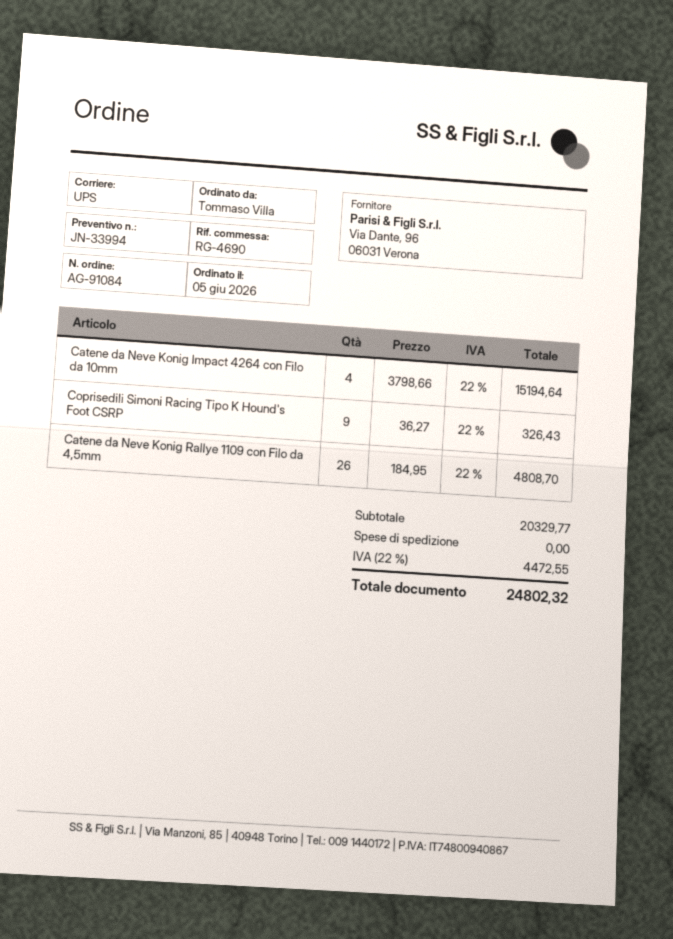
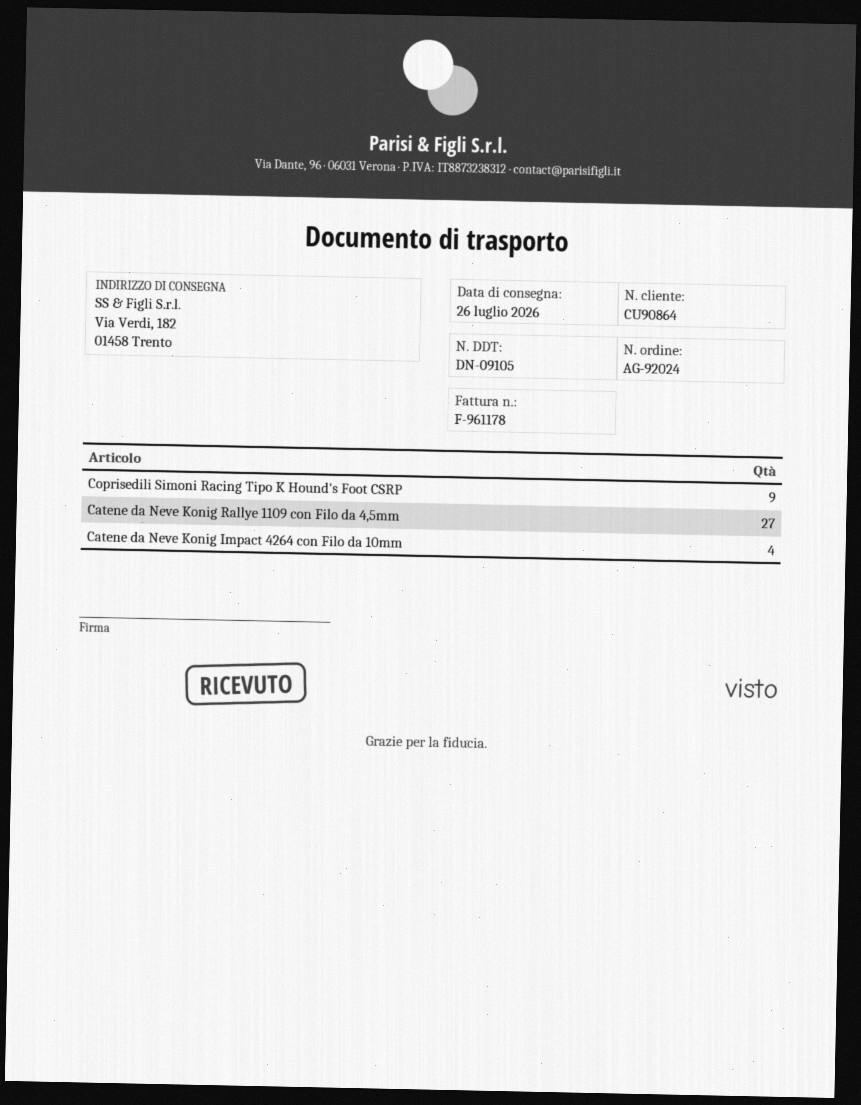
order number: AG-91084 -> AG-92024
Catene da Neve Konig Rallye 1109 con Filo da 4,5mm: 26 -> 27

